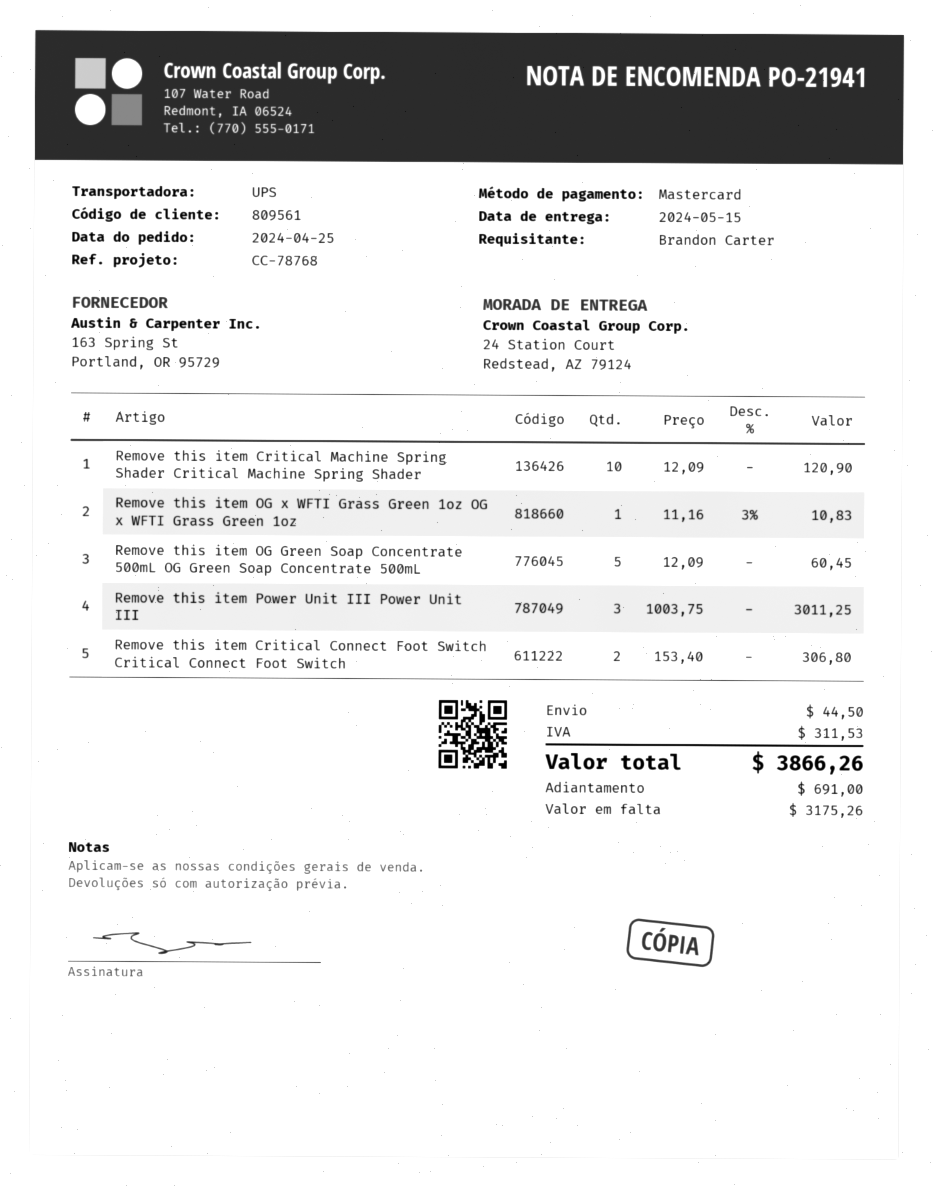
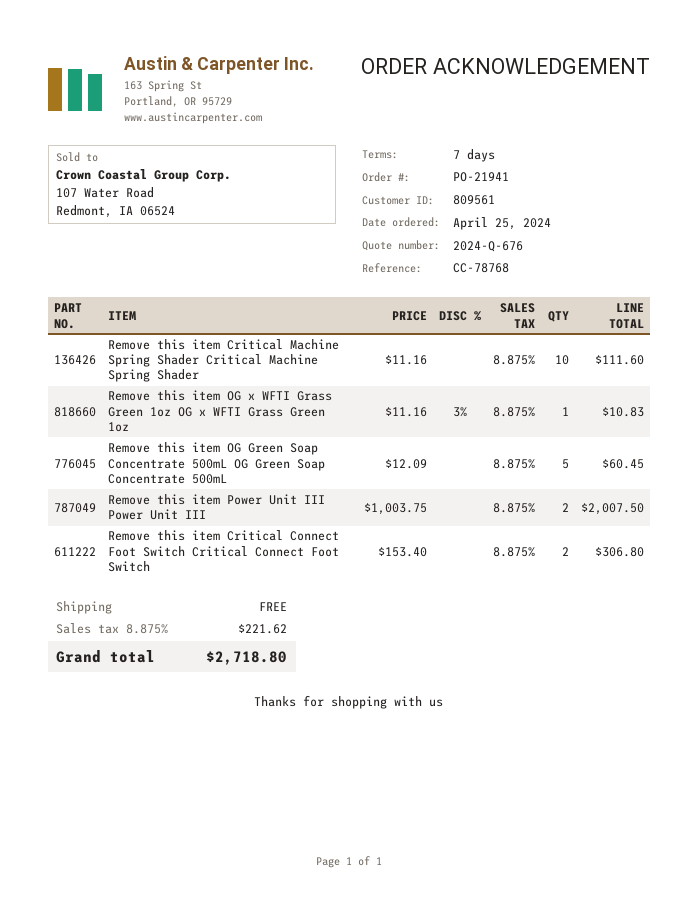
Remove this item Critical Machine Spring Shader Critical Machine Spring Shader: 10 x 12.09 = 120.90 -> 10 x 11.16 = 111.60
Remove this item Power Unit III Power Unit III: 3 x 1003.75 = 3011.25 -> 2 x 1003.75 = 2007.50
shipping: 44.50 -> 0.00
tax: 311.53 -> 221.62
total: 3866.26 -> 2718.80

